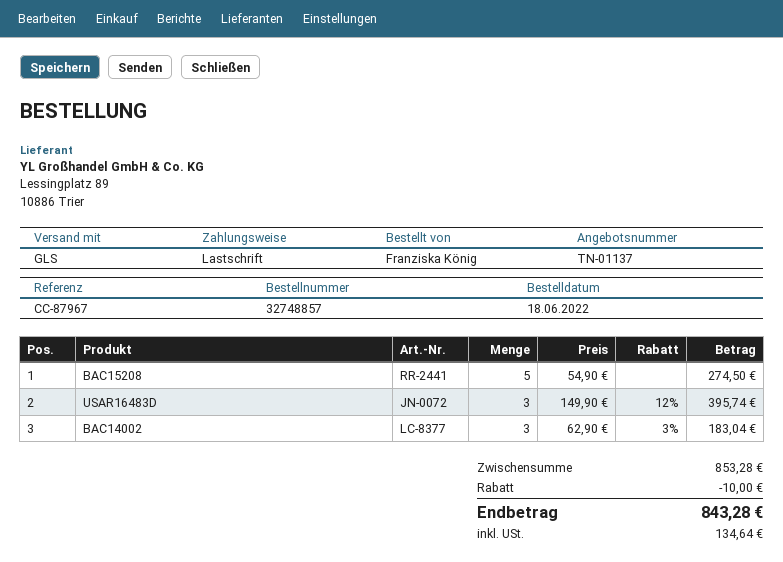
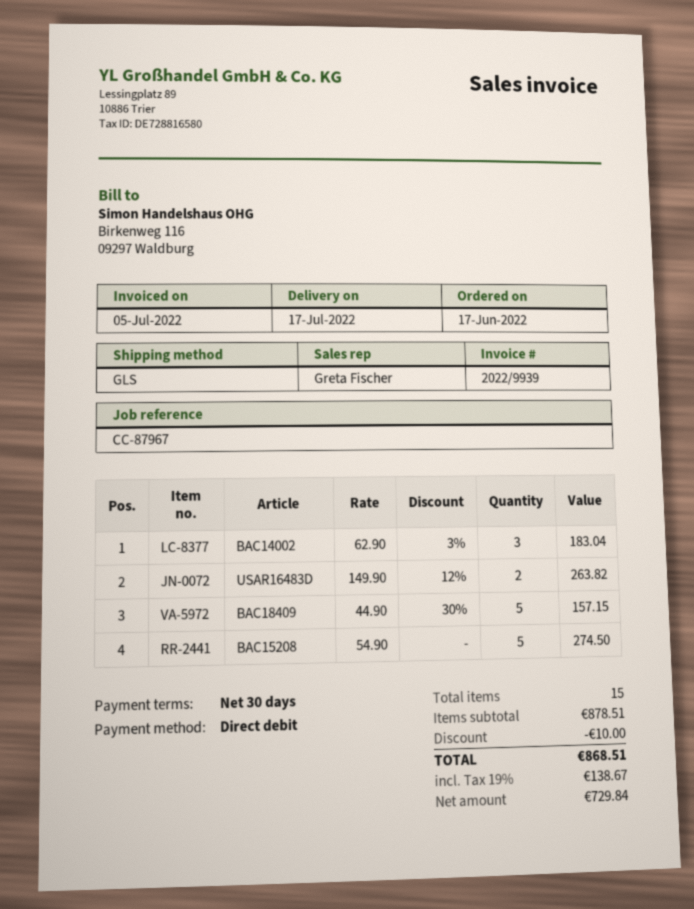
order date: 2022-06-18 -> 2022-06-17
USAR16483D: 3 x 149.90 - 12% = 395.74 -> 2 x 149.90 - 12% = 263.82
BAC18409: none -> 5 x 44.90 - 30% = 157.15
subtotal: 853.28 -> 878.51
tax: 134.64 -> 138.67
total: 843.28 -> 868.51

